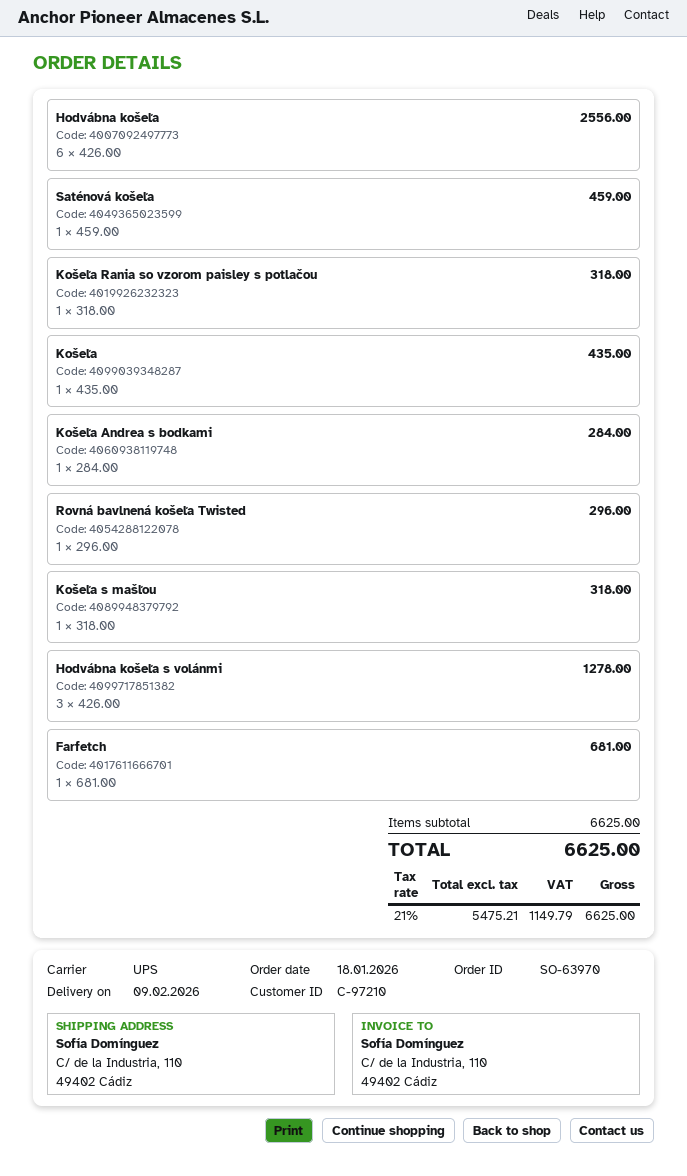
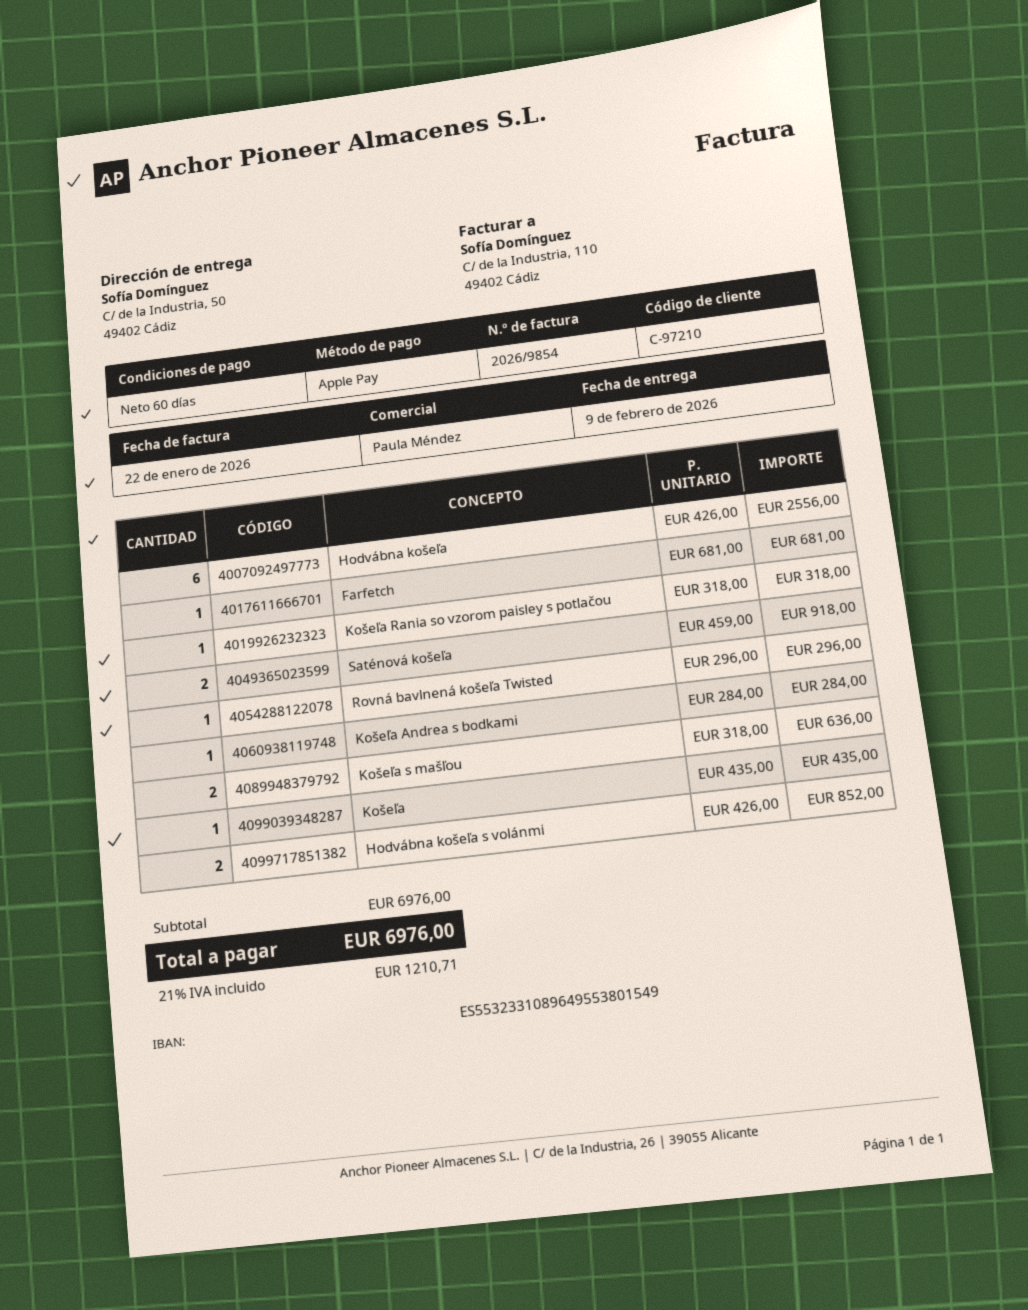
ship to: C/ de la Industria, 110, 49402 Cádiz -> C/ de la Industria, 50, 49402 Cádiz
Saténová košeľa: 1 x 459.00 = 459.00 -> 2 x 459.00 = 918.00
Košeľa s mašľou: 1 x 318.00 = 318.00 -> 2 x 318.00 = 636.00
Hodvábna košeľa s volánmi: 3 x 426.00 = 1278.00 -> 2 x 426.00 = 852.00
subtotal: 6625.00 -> 6976.00
tax: 21% = 1149.79 -> 21% = 1210.71
total: 6625.00 -> 6976.00

